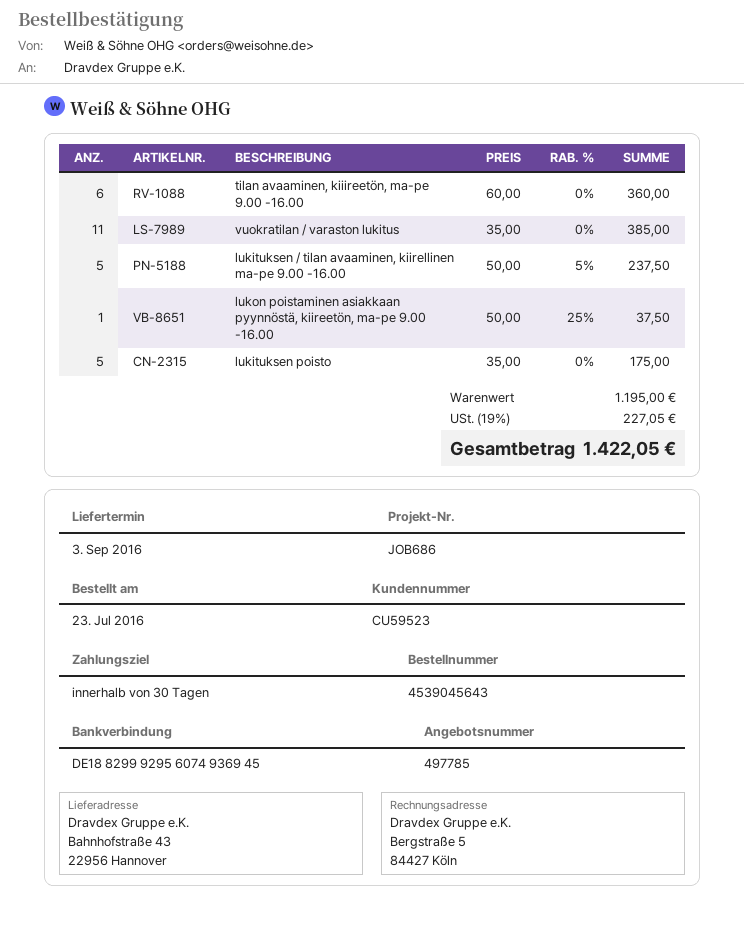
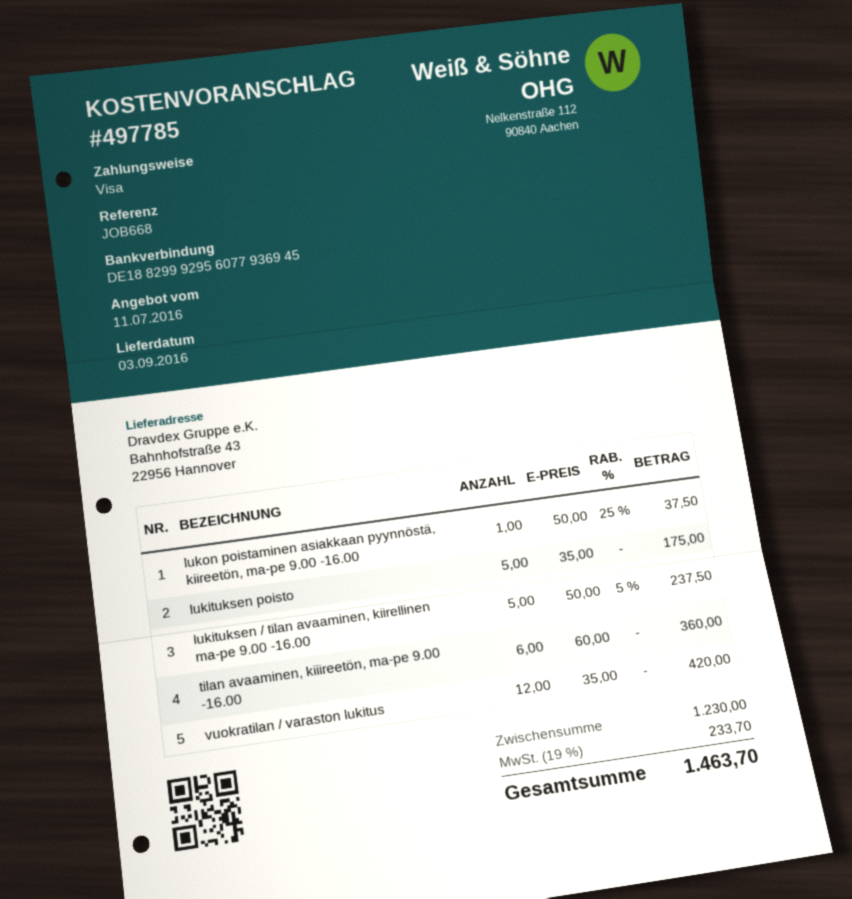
reference: JOB686 -> JOB668
bank account: DE18829992956074936945 -> DE18829992956077936945
vuokratilan / varaston lukitus: 11 x 35.00 = 385.00 -> 12 x 35.00 = 420.00
subtotal: 1195.00 -> 1230.00
tax: 19% = 227.05 -> 19% = 233.70
total: 1422.05 -> 1463.70

